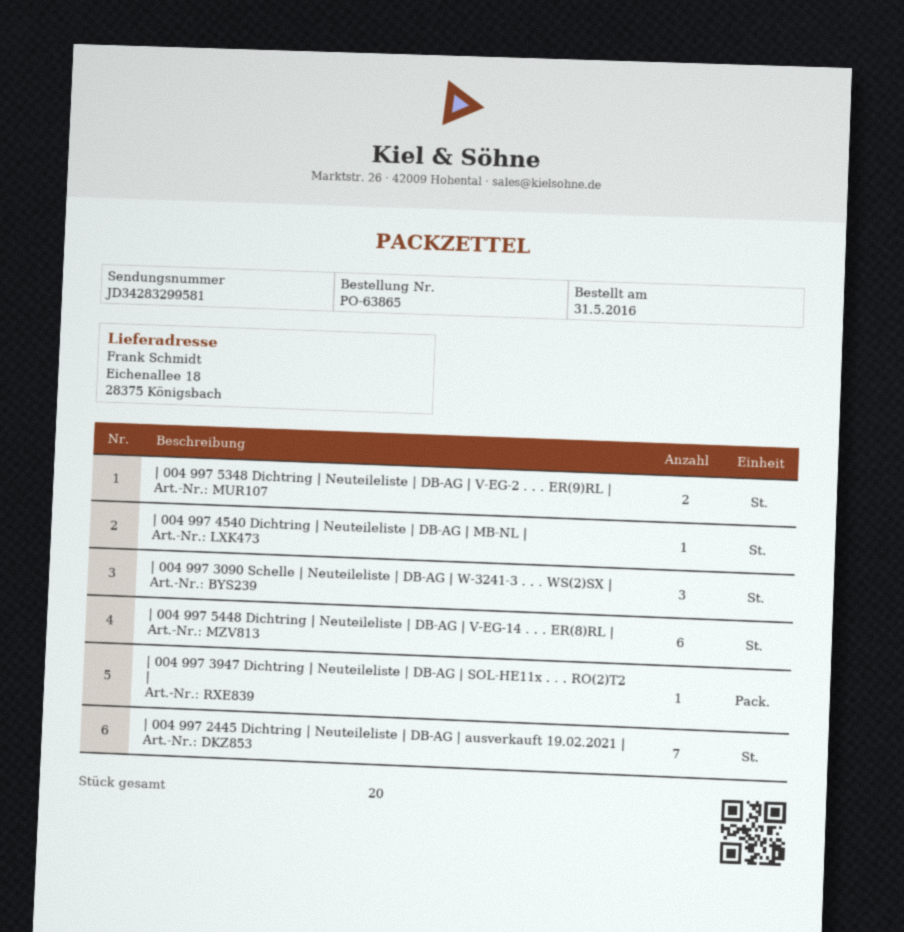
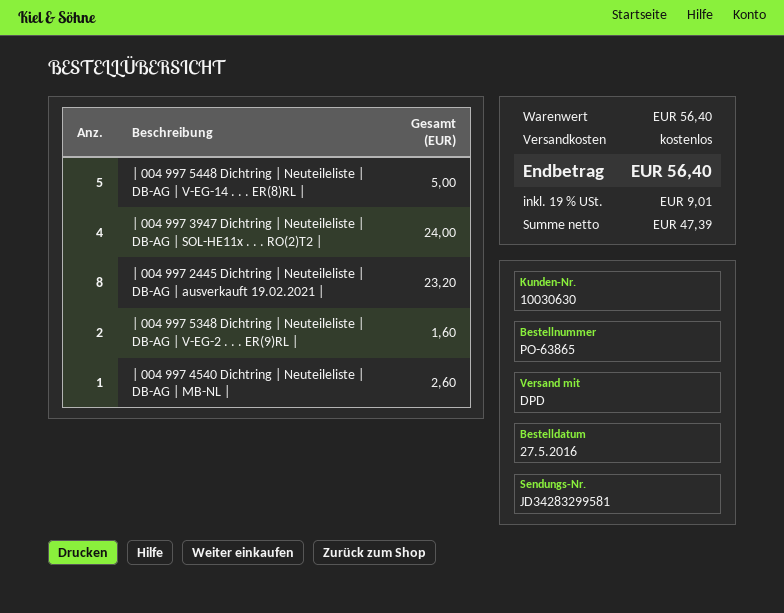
order date: 2016-05-31 -> 2016-05-27
| 004 997 3090 Schelle | Neuteileliste | DB-AG | W-3241-3 . . . WS(2)SX |: 3 -> none
| 004 997 5448 Dichtring | Neuteileliste | DB-AG | V-EG-14 . . . ER(8)RL |: 6 -> 5
| 004 997 3947 Dichtring | Neuteileliste | DB-AG | SOL-HE11x . . . RO(2)T2 |: 1 -> 4
| 004 997 2445 Dichtring | Neuteileliste | DB-AG | ausverkauft 19.02.2021 |: 7 -> 8

